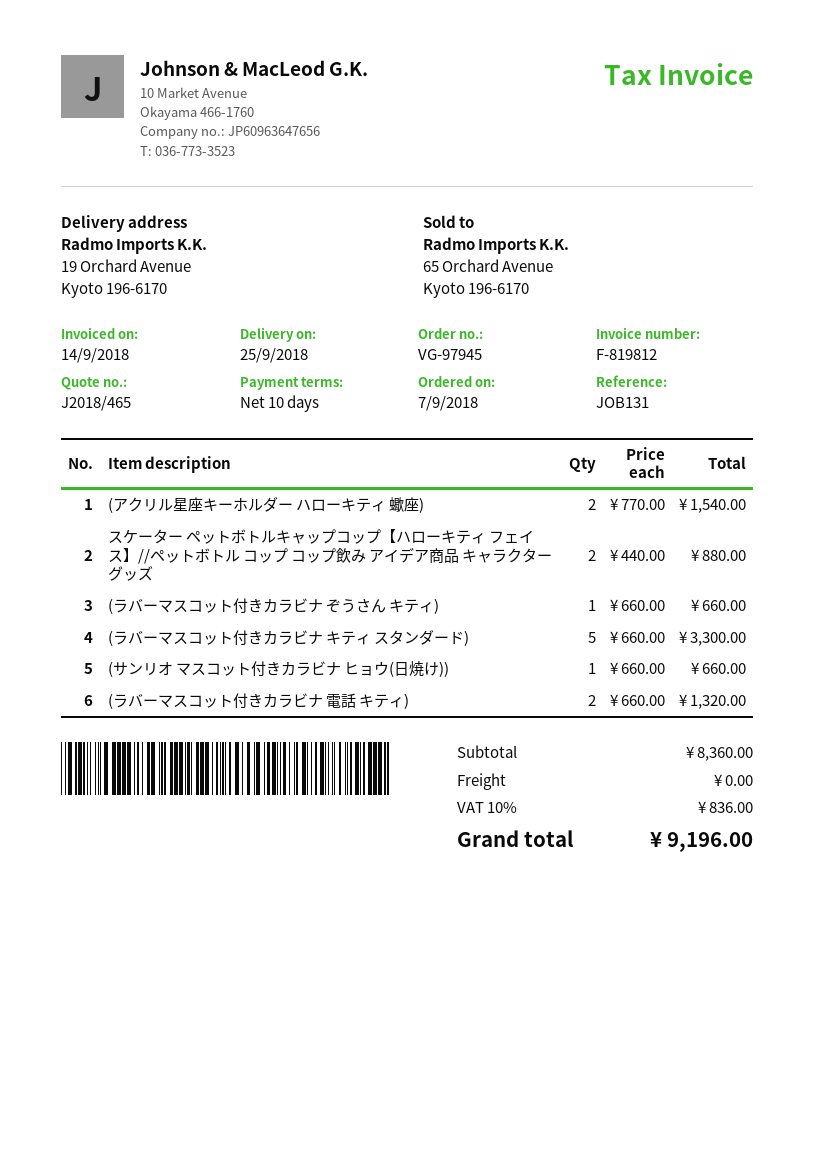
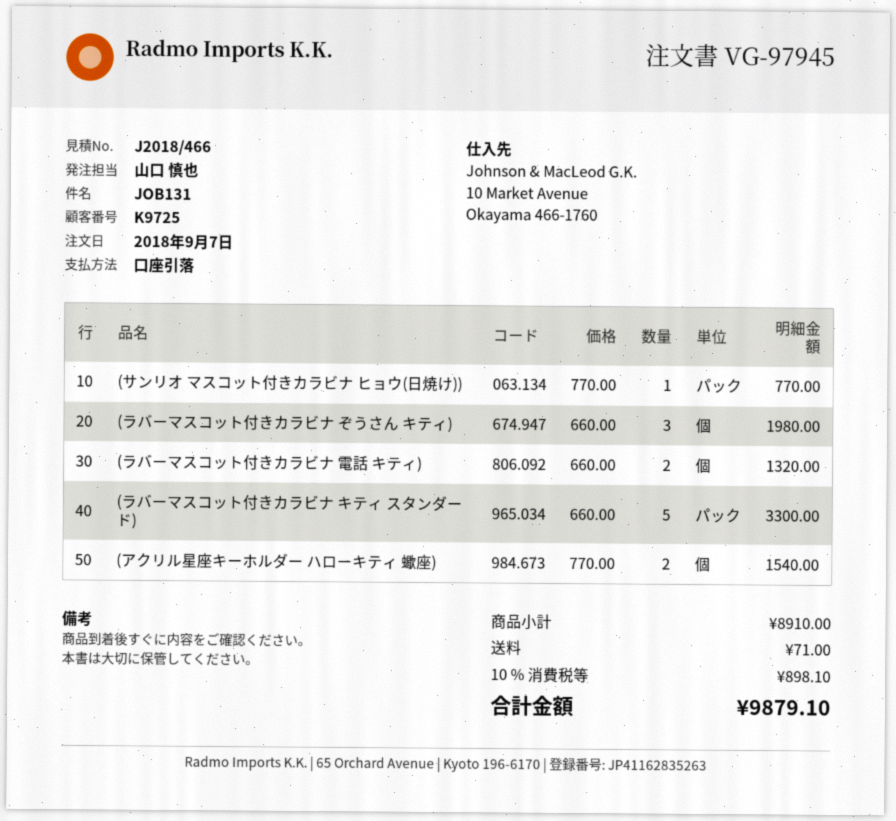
quote number: J2018/465 -> J2018/466
スケーター ペットボトルキャップコップ【ハローキティ フェイス】//ペットボトル コップ コップ飲み アイデア商品 キャラクターグッズ: 2 x 440.00 = 880.00 -> none
(ラバーマスコット付きカラビナ ぞうさん キティ): 1 x 660.00 = 660.00 -> 3 x 660.00 = 1980.00
(サンリオ マスコット付きカラビナ ヒョウ(日焼け)): 1 x 660.00 = 660.00 -> 1 x 770.00 = 770.00
subtotal: 8360.00 -> 8910.00
shipping: 0.00 -> 71.00
tax: 10% = 836.00 -> 10% = 898.10
total: 9196.00 -> 9879.10

